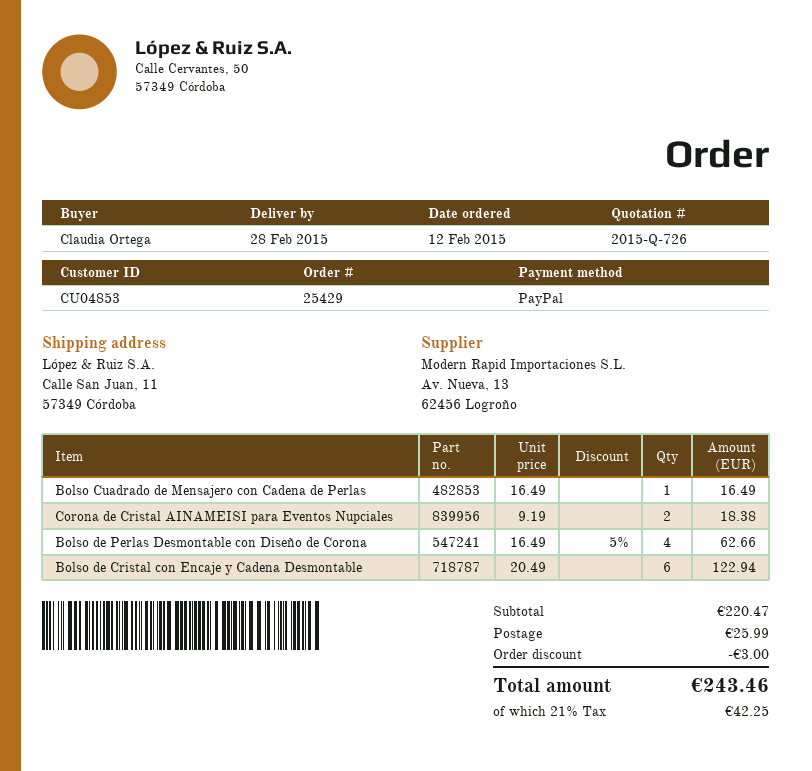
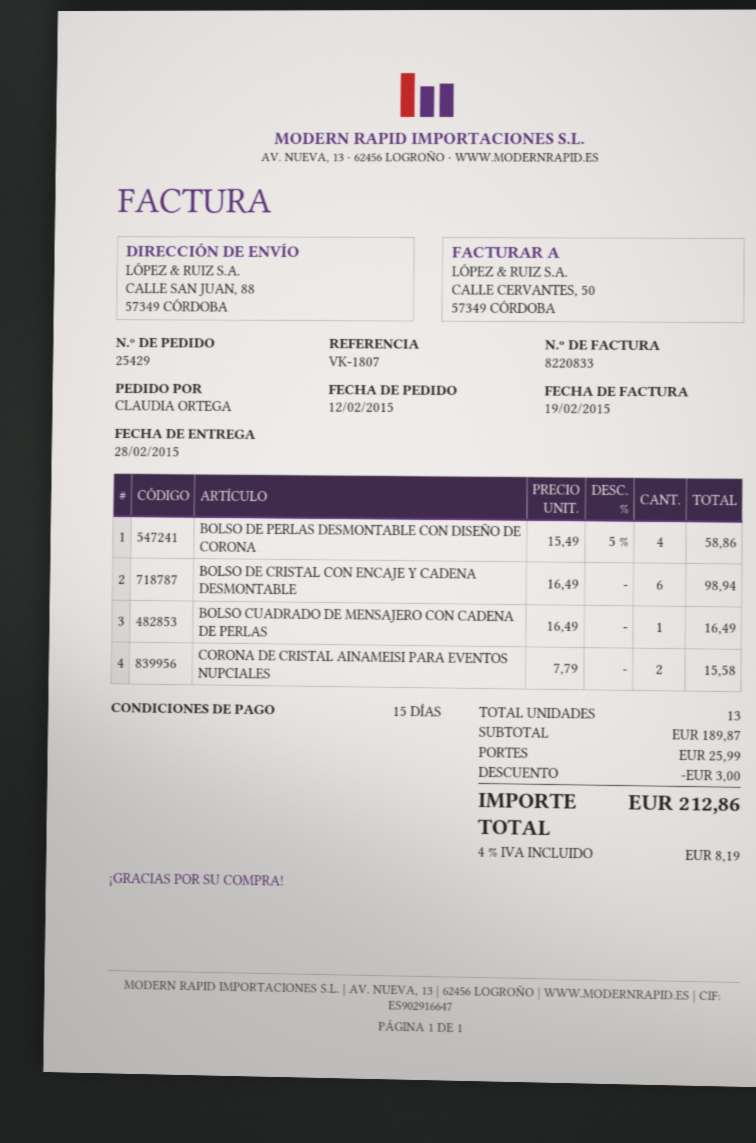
ship to: Calle San Juan, 11, 57349 Córdoba -> CALLE SAN JUAN, 88, 57349 CÓRDOBA
Corona de Cristal AINAMEISI para Eventos Nupciales: 2 x 9.19 = 18.38 -> 2 x 7.79 = 15.58
Bolso de Perlas Desmontable con Diseño de Corona: 4 x 16.49 - 5% = 62.66 -> 4 x 15.49 - 5% = 58.86
Bolso de Cristal con Encaje y Cadena Desmontable: 6 x 20.49 = 122.94 -> 6 x 16.49 = 98.94
subtotal: 220.47 -> 189.87
tax: 21% = 42.25 -> 4% = 8.19
total: 243.46 -> 212.86

